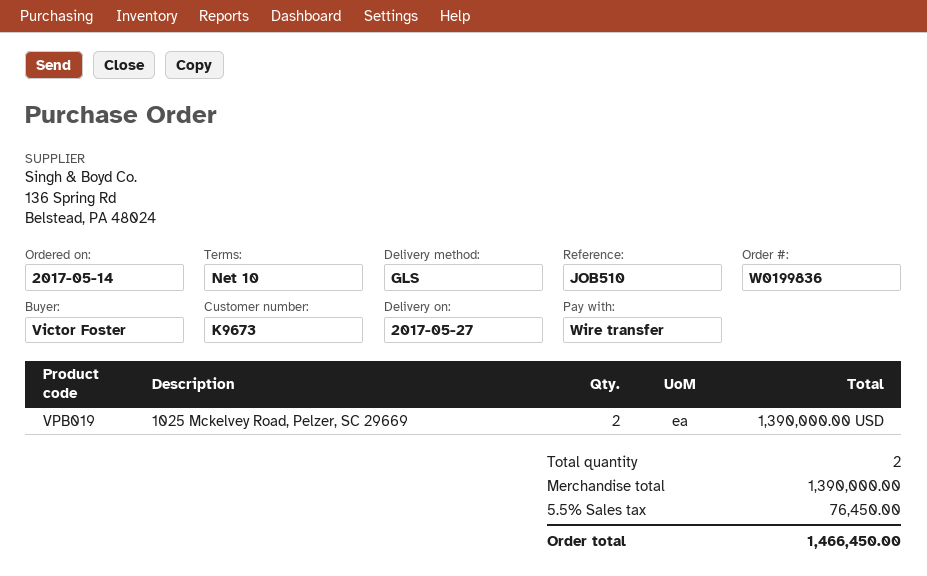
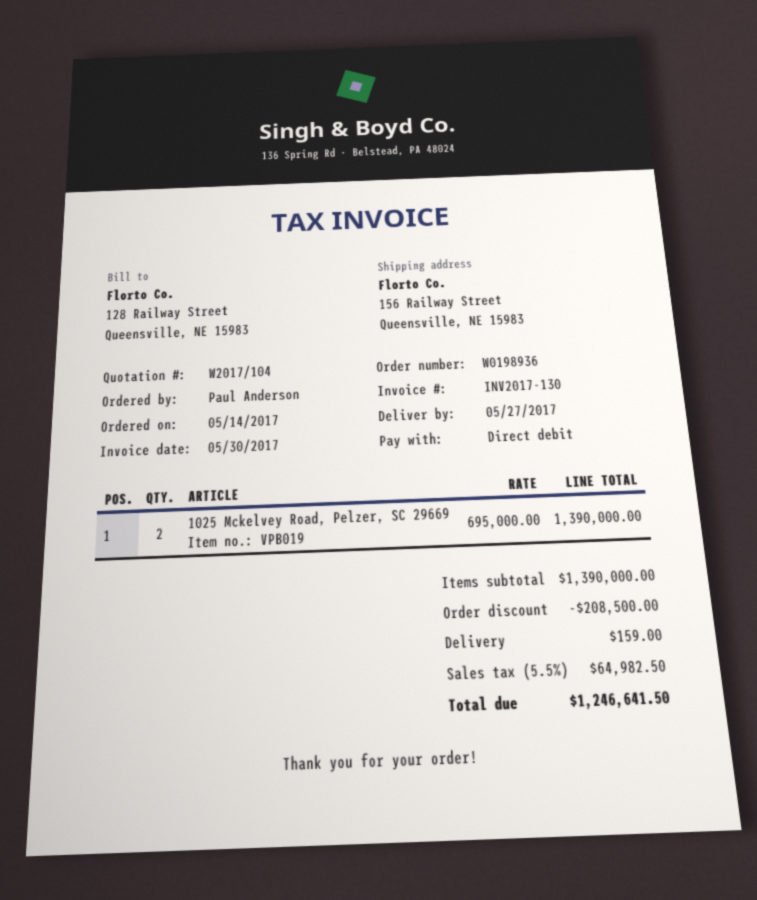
order number: W0199836 -> W0198936
ordered by: Victor Foster -> Paul Anderson
payment method: bank transfer -> direct debit
discount: none -> 208500.00
shipping: none -> 159.00
tax: 5.5% = 76450.00 -> 5.5% = 64982.50
total: 1466450.00 -> 1246641.50

